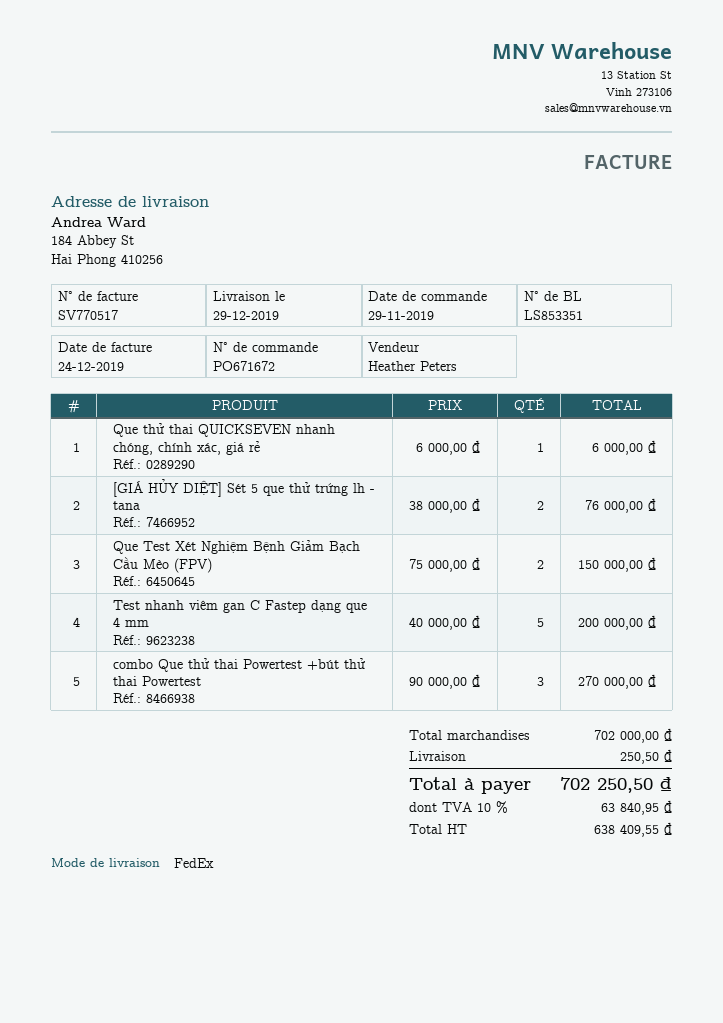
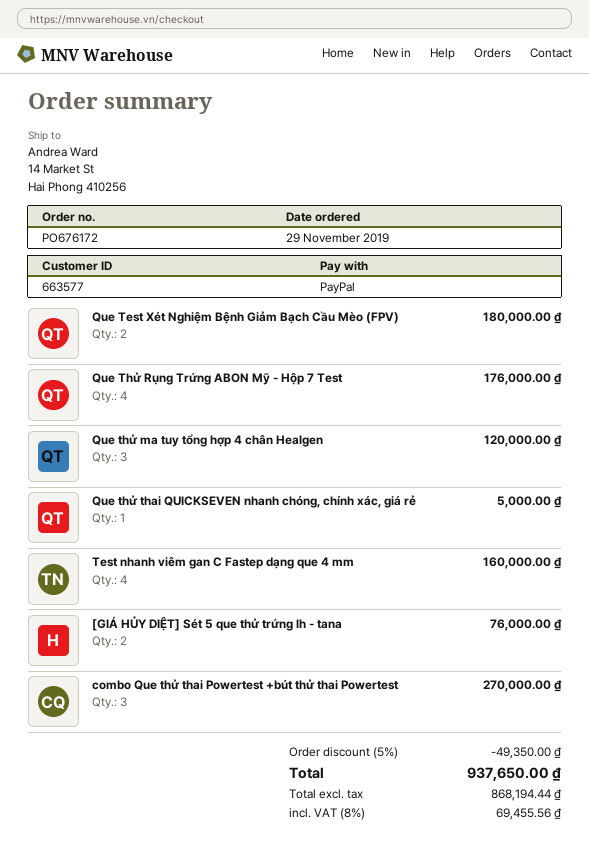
order number: PO671672 -> PO676172
ship to: 184 Abbey St, Hai Phong 410256 -> 14 Market St, Hai Phong 410256
Que thử thai QUICKSEVEN nhanh chóng, chính xác, giá rẻ: 1 for 6000.00 -> 1 for 5000.00
Que Test Xét Nghiệm Bệnh Giảm Bạch Cầu Mèo (FPV): 2 for 150000.00 -> 2 for 180000.00
Test nhanh viêm gan C Fastep dạng que 4 mm: 5 for 200000.00 -> 4 for 160000.00
Que Thử Rụng Trứng ABON Mỹ - Hộp 7 Test: none -> 4 for 176000.00
Que thử ma tuy tổng hợp 4 chân Healgen: none -> 3 for 120000.00
discount: none -> 5% = 49350.00
shipping: 250.50 -> none
net: 638409.55 -> 868194.44
tax: 10% = 63840.95 -> 8% = 69455.56
total: 702250.50 -> 937650.00

